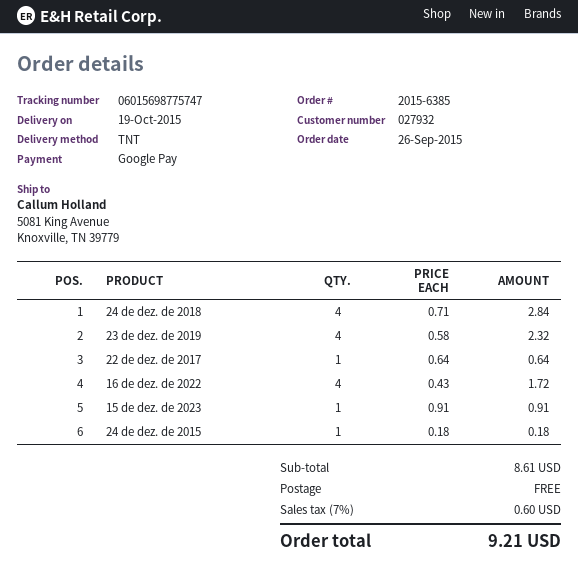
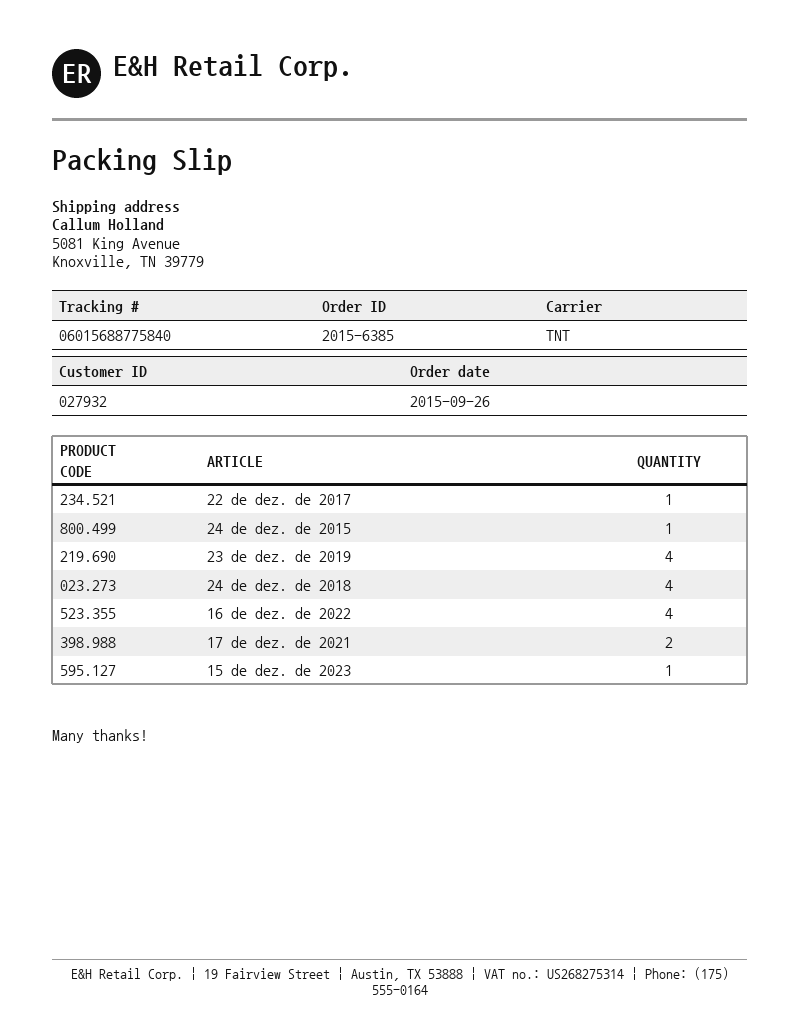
tracking number: 06015698775747 -> 06015688775840
17 de dez. de 2021: none -> 2

